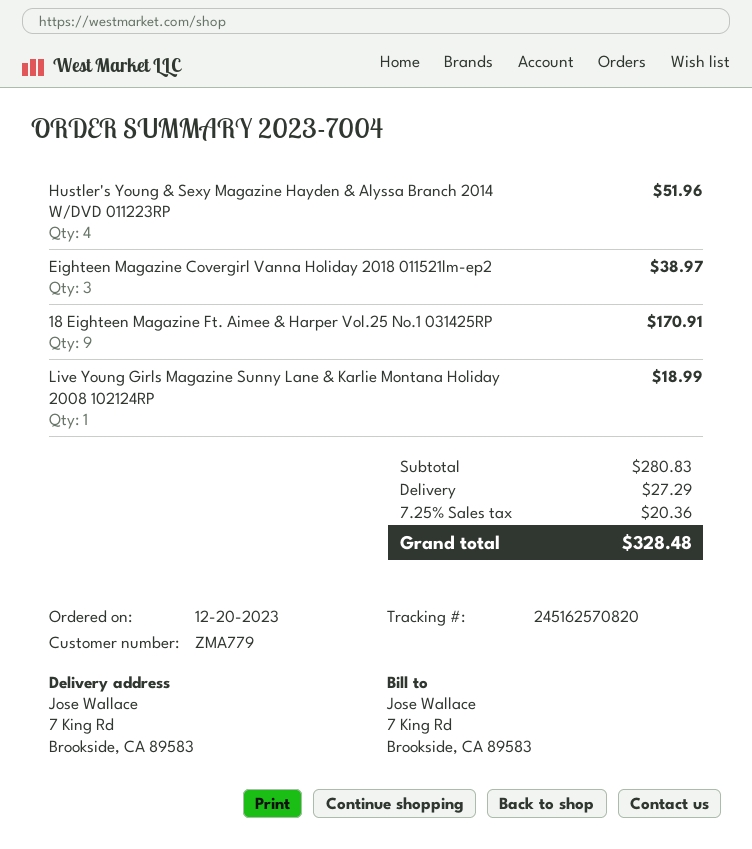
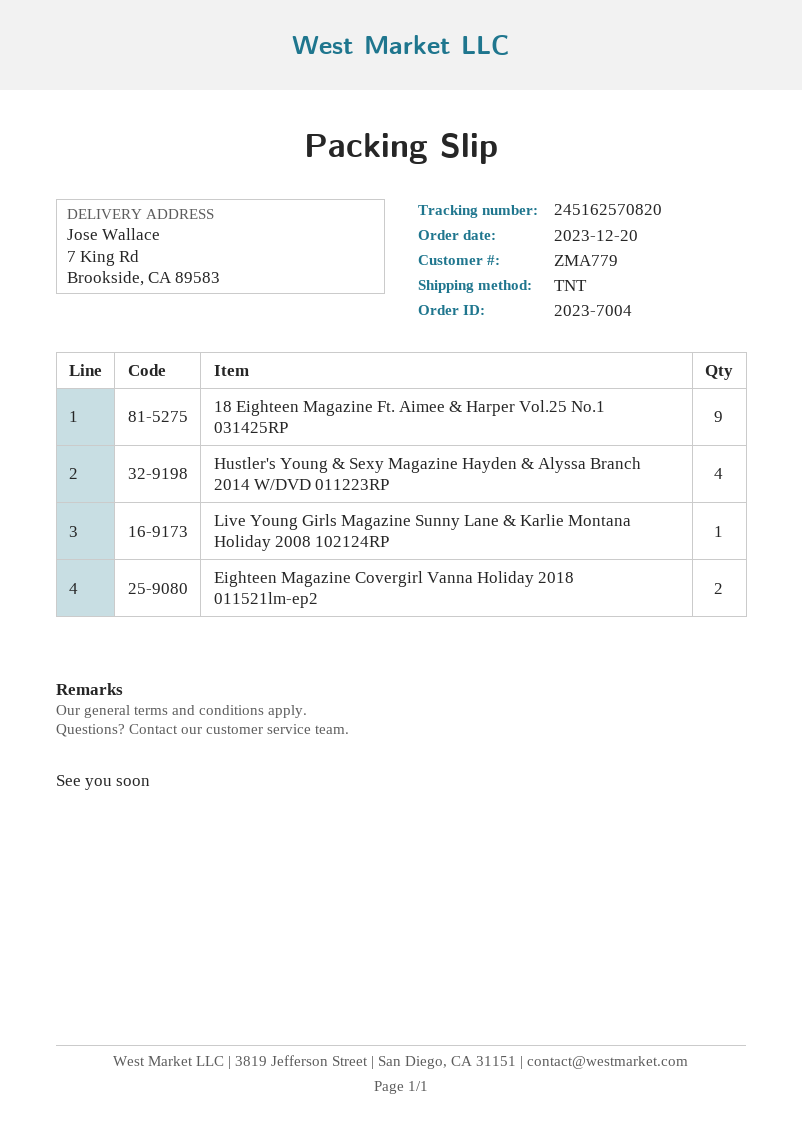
Eighteen Magazine Covergirl Vanna Holiday 2018 011521lm-ep2: 3 -> 2

